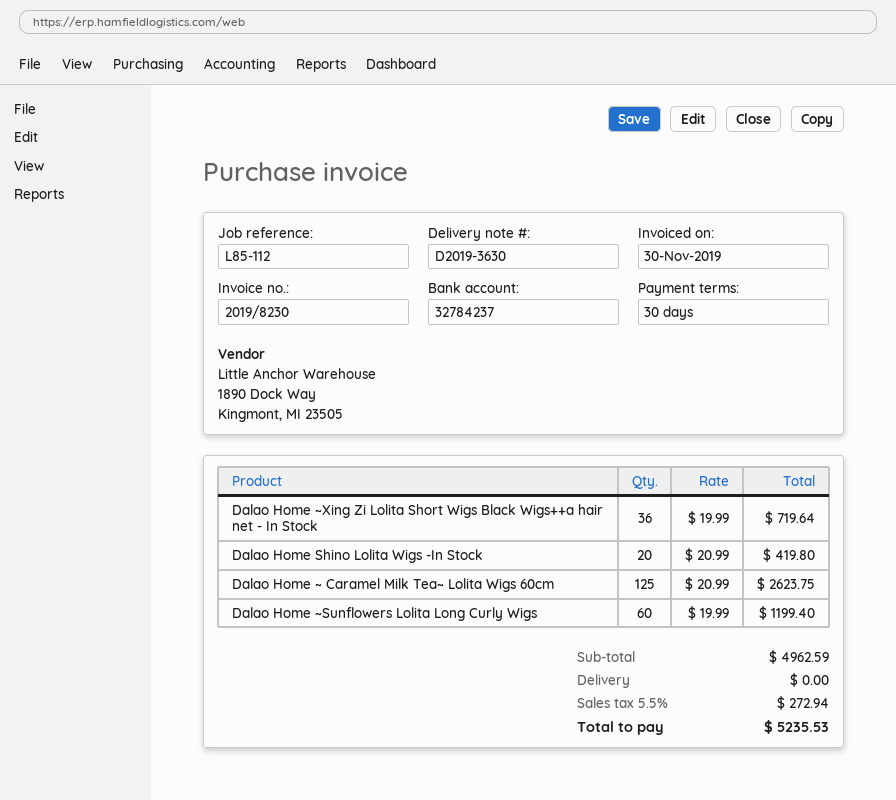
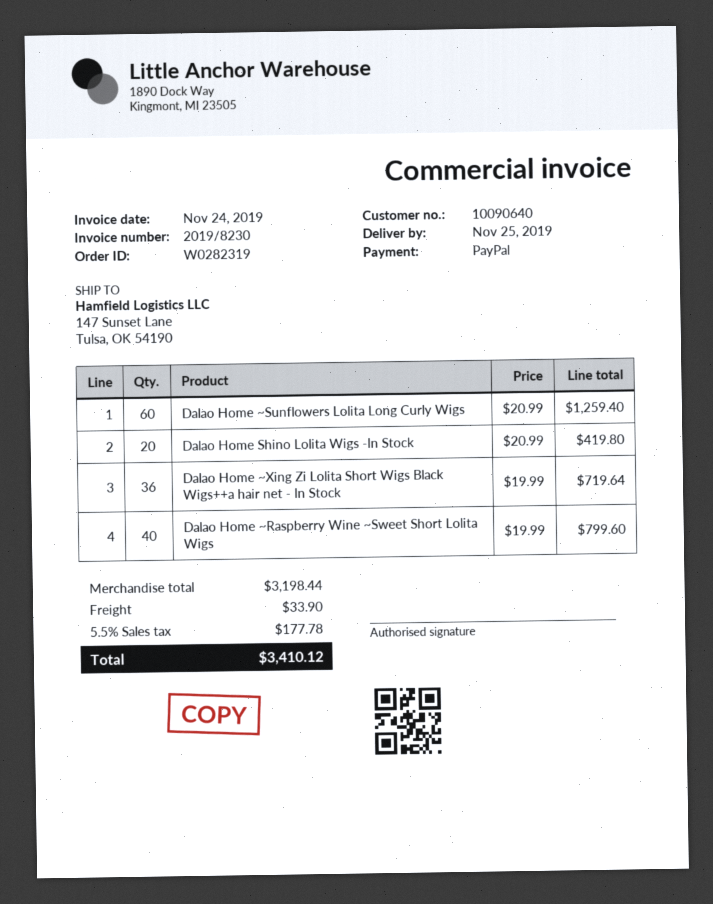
invoice date: 2019-11-30 -> 2019-11-24
Dalao Home ~ Caramel Milk Tea~ Lolita Wigs 60cm: 125 x 20.99 = 2623.75 -> none
Dalao Home ~Sunflowers Lolita Long Curly Wigs: 60 x 19.99 = 1199.40 -> 60 x 20.99 = 1259.40
Dalao Home ~Raspberry Wine ~Sweet Short Lolita Wigs: none -> 40 x 19.99 = 799.60
subtotal: 4962.59 -> 3198.44
shipping: 0.00 -> 33.90
tax: 5.5% = 272.94 -> 5.5% = 177.78
total: 5235.53 -> 3410.12

